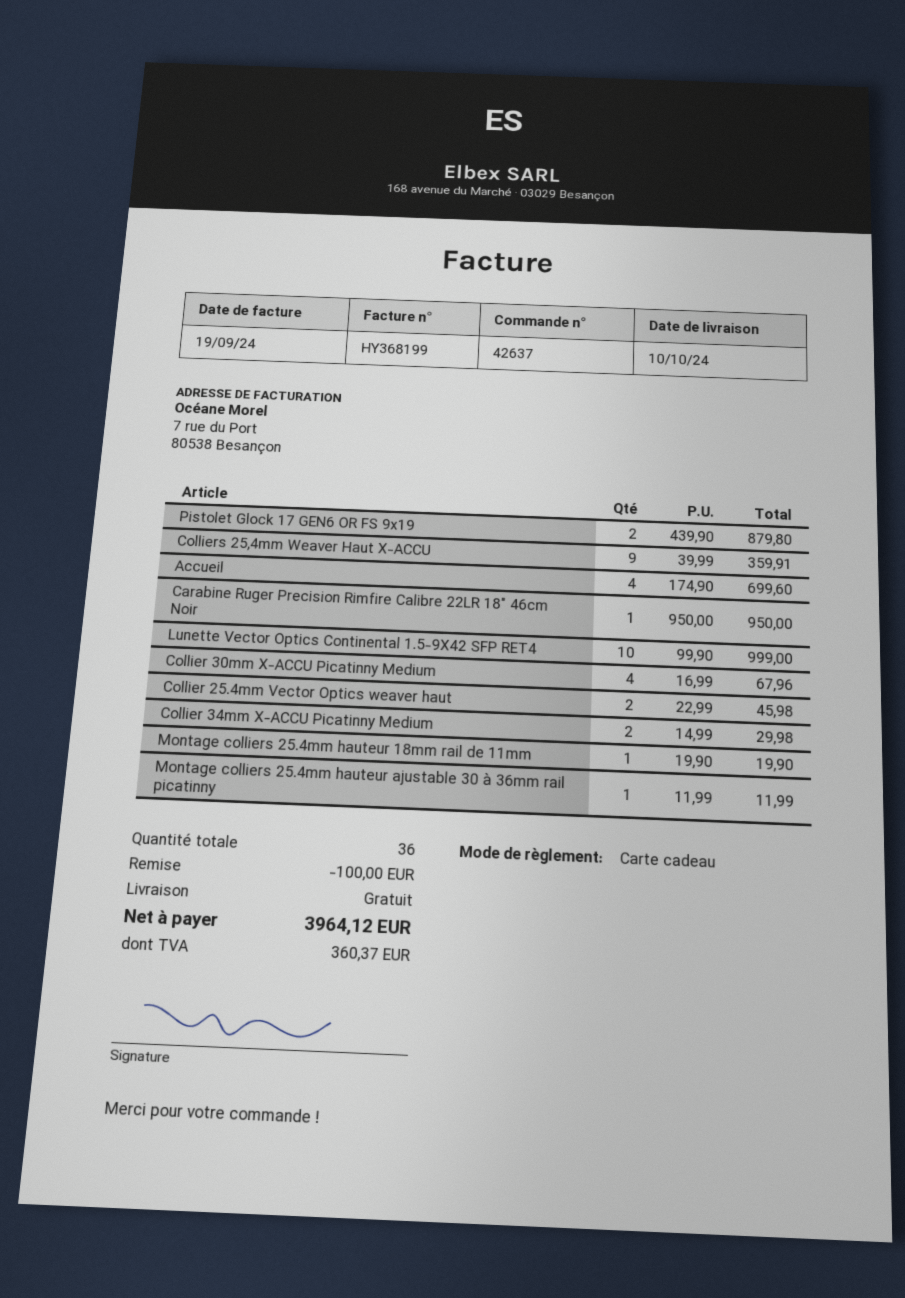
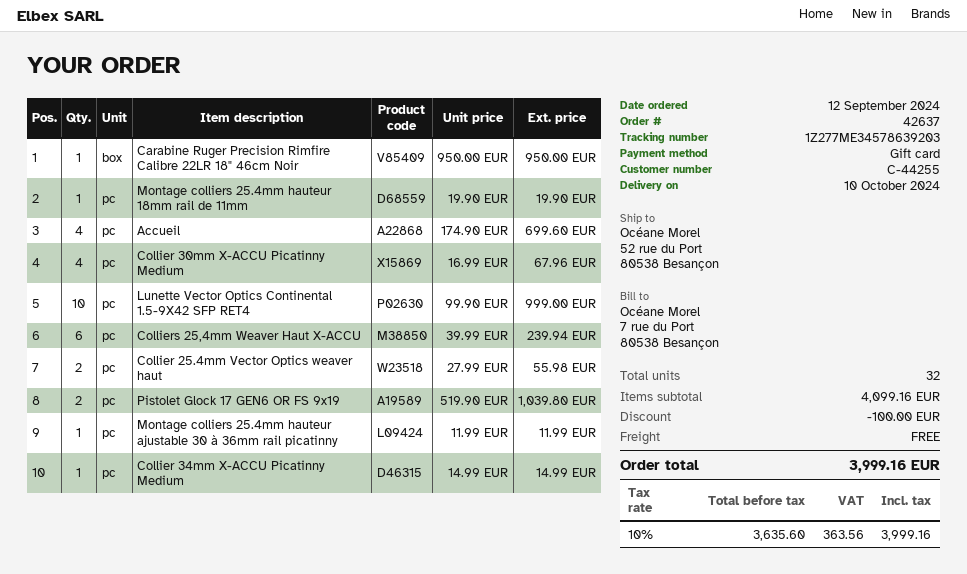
Pistolet Glock 17 GEN6 OR FS 9x19: 2 x 439.90 = 879.80 -> 2 x 519.90 = 1039.80
Colliers 25,4mm Weaver Haut X-ACCU: 9 x 39.99 = 359.91 -> 6 x 39.99 = 239.94
Collier 25.4mm Vector Optics weaver haut: 2 x 22.99 = 45.98 -> 2 x 27.99 = 55.98
Collier 34mm X-ACCU Picatinny Medium: 2 x 14.99 = 29.98 -> 1 x 14.99 = 14.99
total quantity: 36 -> 32
tax: 360.37 -> 363.56
total: 3964.12 -> 3999.16

